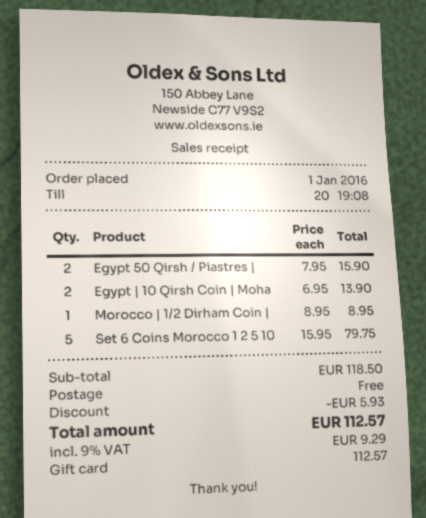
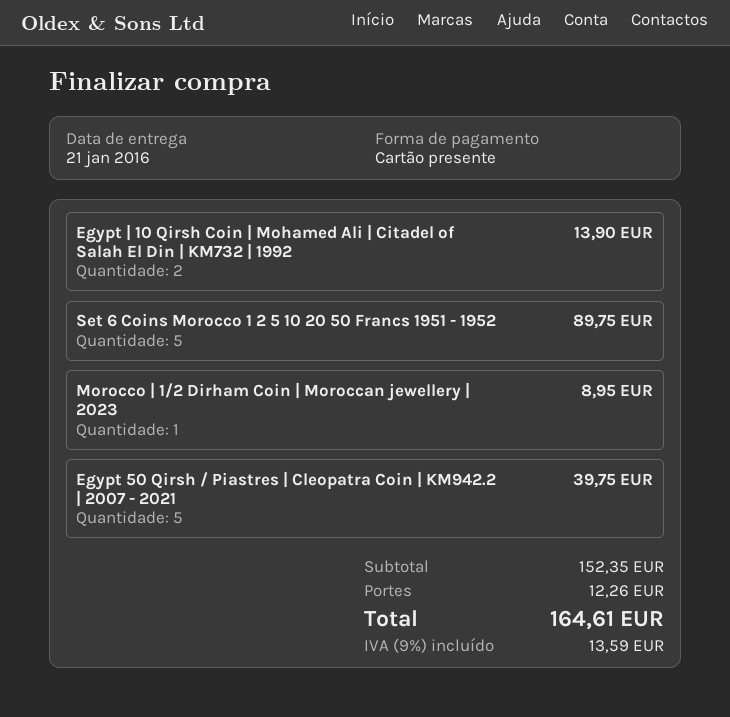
Egypt 50 Qirsh / Piastres |: 2 for 15.90 -> 5 for 39.75
Set 6 Coins Morocco 1 2 5 10: 5 for 79.75 -> 5 for 89.75
subtotal: 118.50 -> 152.35
discount: 5.93 -> none
shipping: 0.00 -> 12.26
tax: 9% = 9.29 -> 9% = 13.59
total: 112.57 -> 164.61

